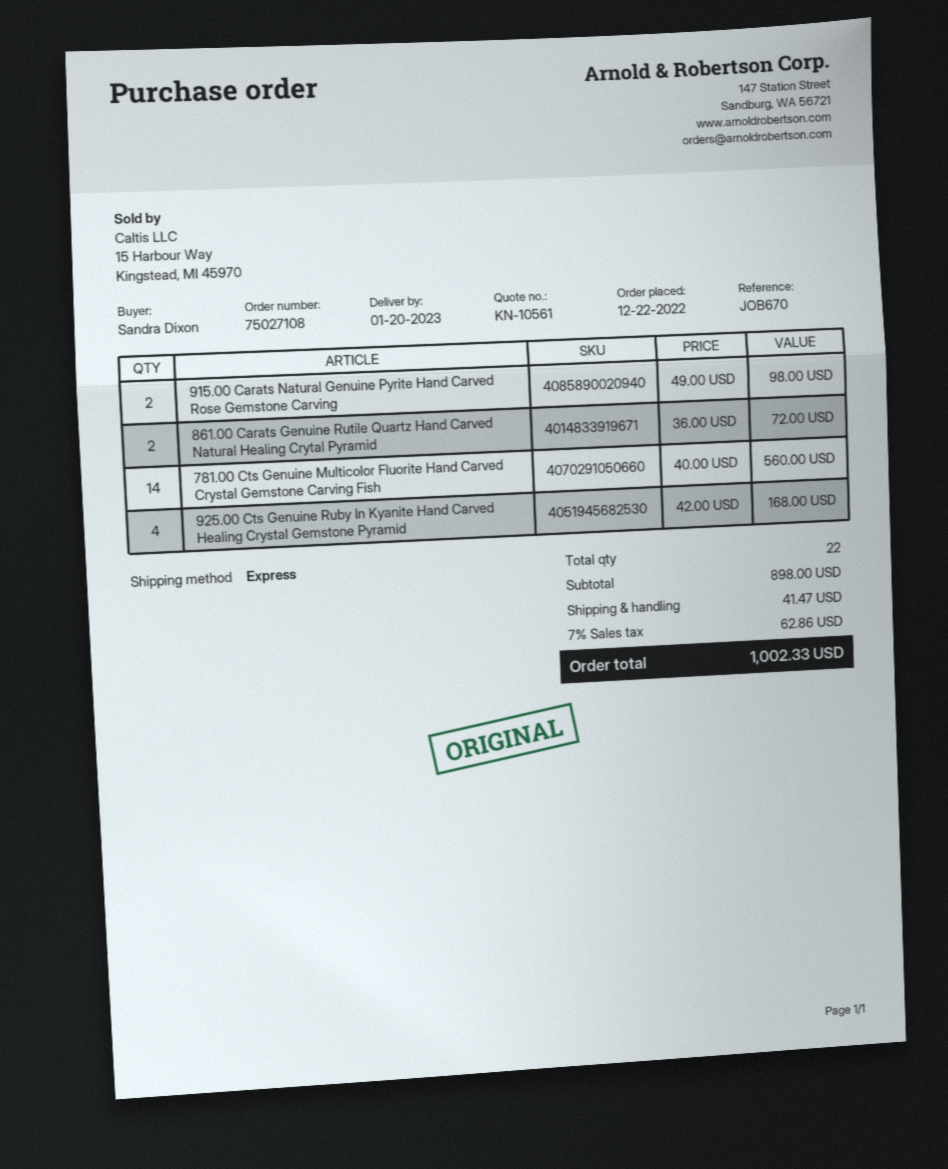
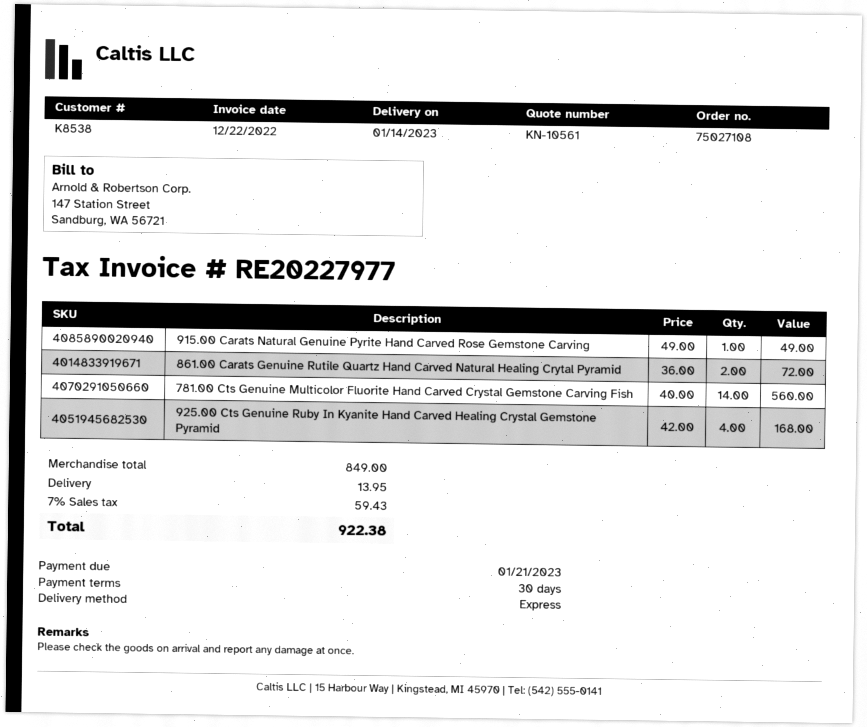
delivery date: 2023-01-20 -> 2023-01-14
915.00 Carats Natural Genuine Pyrite Hand Carved Rose Gemstone Carving: 2 x 49.00 = 98.00 -> 1 x 49.00 = 49.00
subtotal: 898.00 -> 849.00
shipping: 41.47 -> 13.95
tax: 7% = 62.86 -> 7% = 59.43
total: 1002.33 -> 922.38

